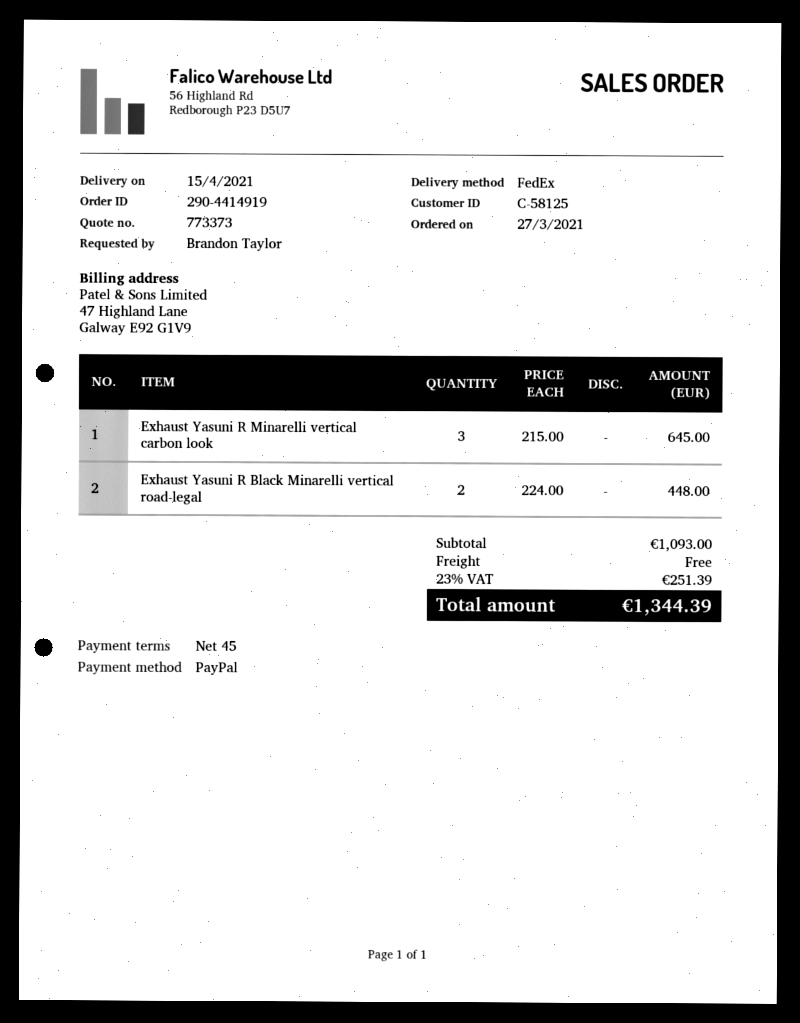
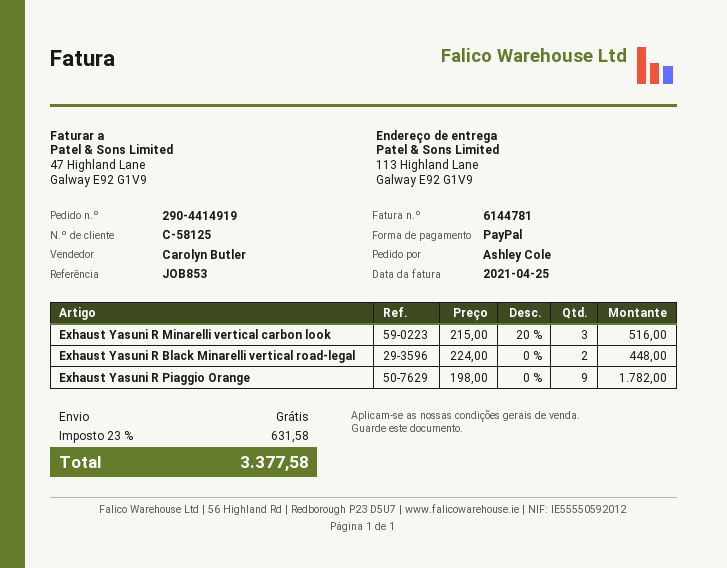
ordered by: Brandon Taylor -> Ashley Cole
Exhaust Yasuni R Minarelli vertical carbon look: 3 x 215.00 = 645.00 -> 3 x 215.00 - 20% = 516.00
Exhaust Yasuni R Piaggio Orange: none -> 9 x 198.00 = 1782.00
tax: 23% = 251.39 -> 23% = 631.58
total: 1344.39 -> 3377.58

